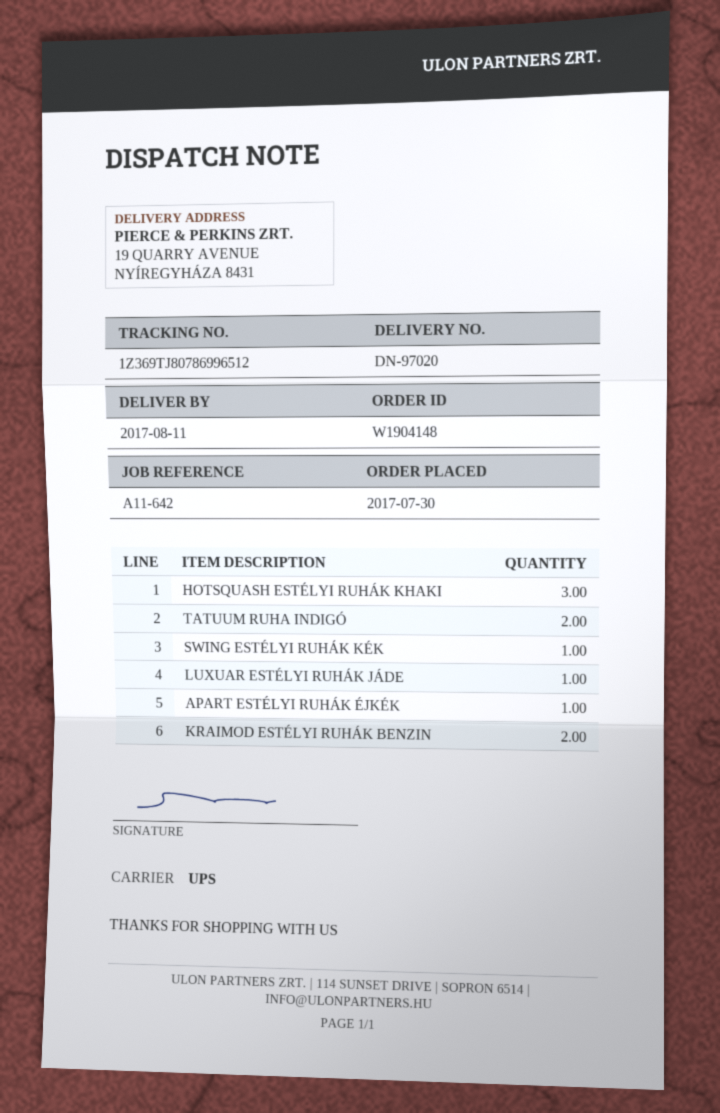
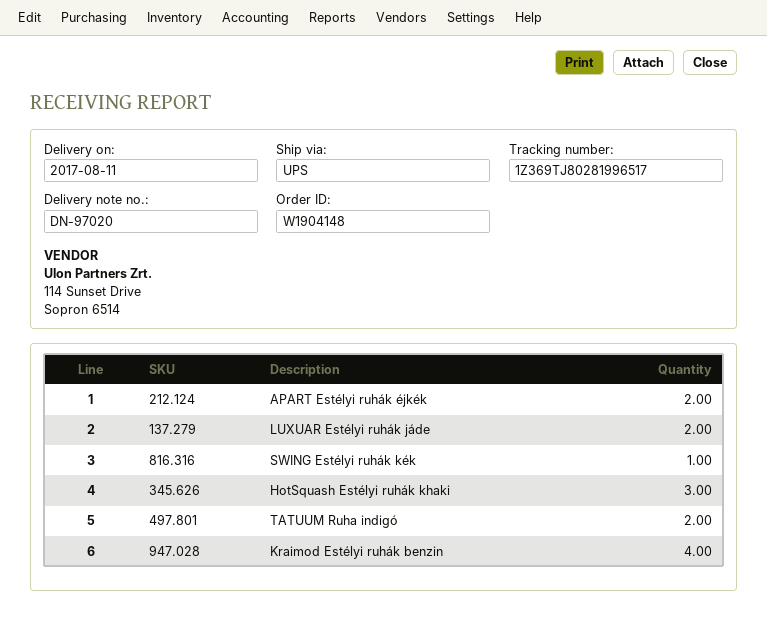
tracking number: 1Z369TJ80786996512 -> 1Z369TJ80281996517
LUXUAR ESTÉLYI RUHÁK JÁDE: 1 -> 2
APART ESTÉLYI RUHÁK ÉJKÉK: 1 -> 2
KRAIMOD ESTÉLYI RUHÁK BENZIN: 2 -> 4

